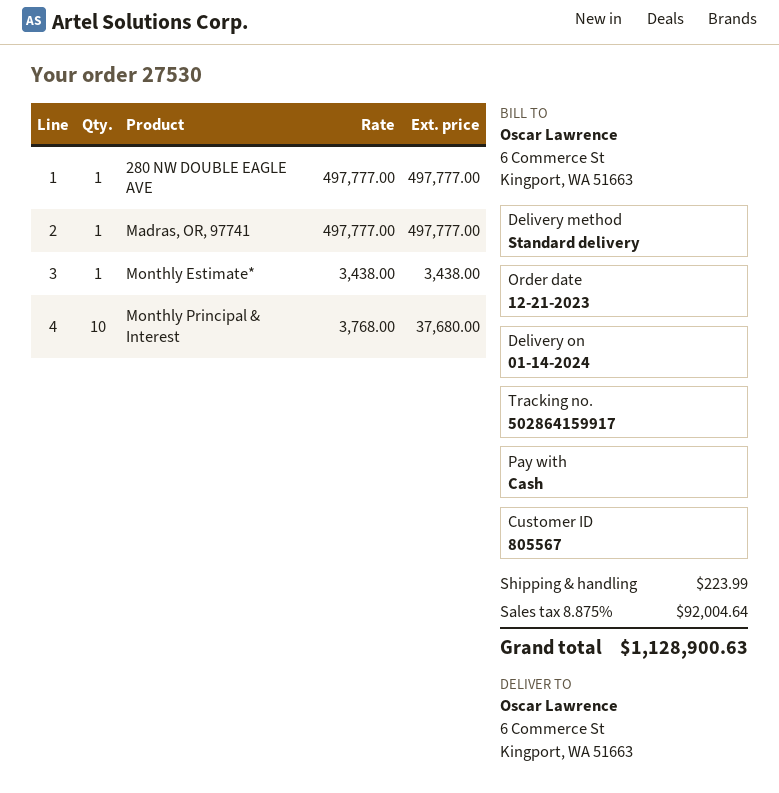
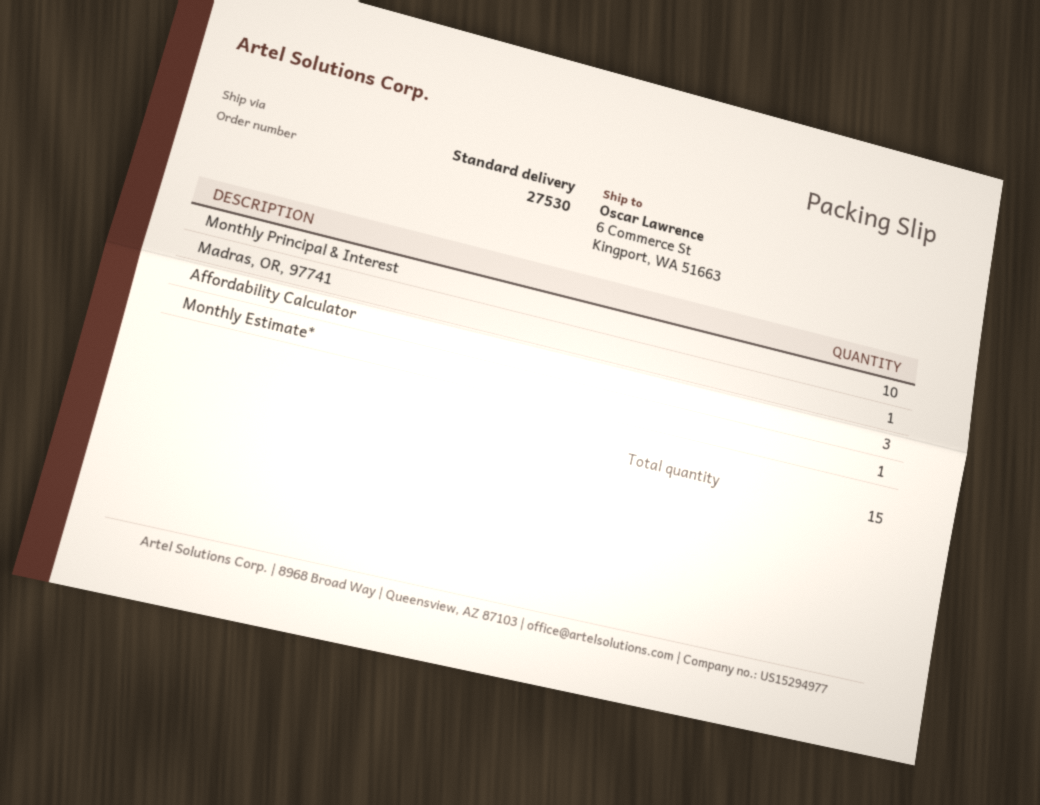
280 NW DOUBLE EAGLE AVE: 1 -> none
Affordability Calculator: none -> 3

